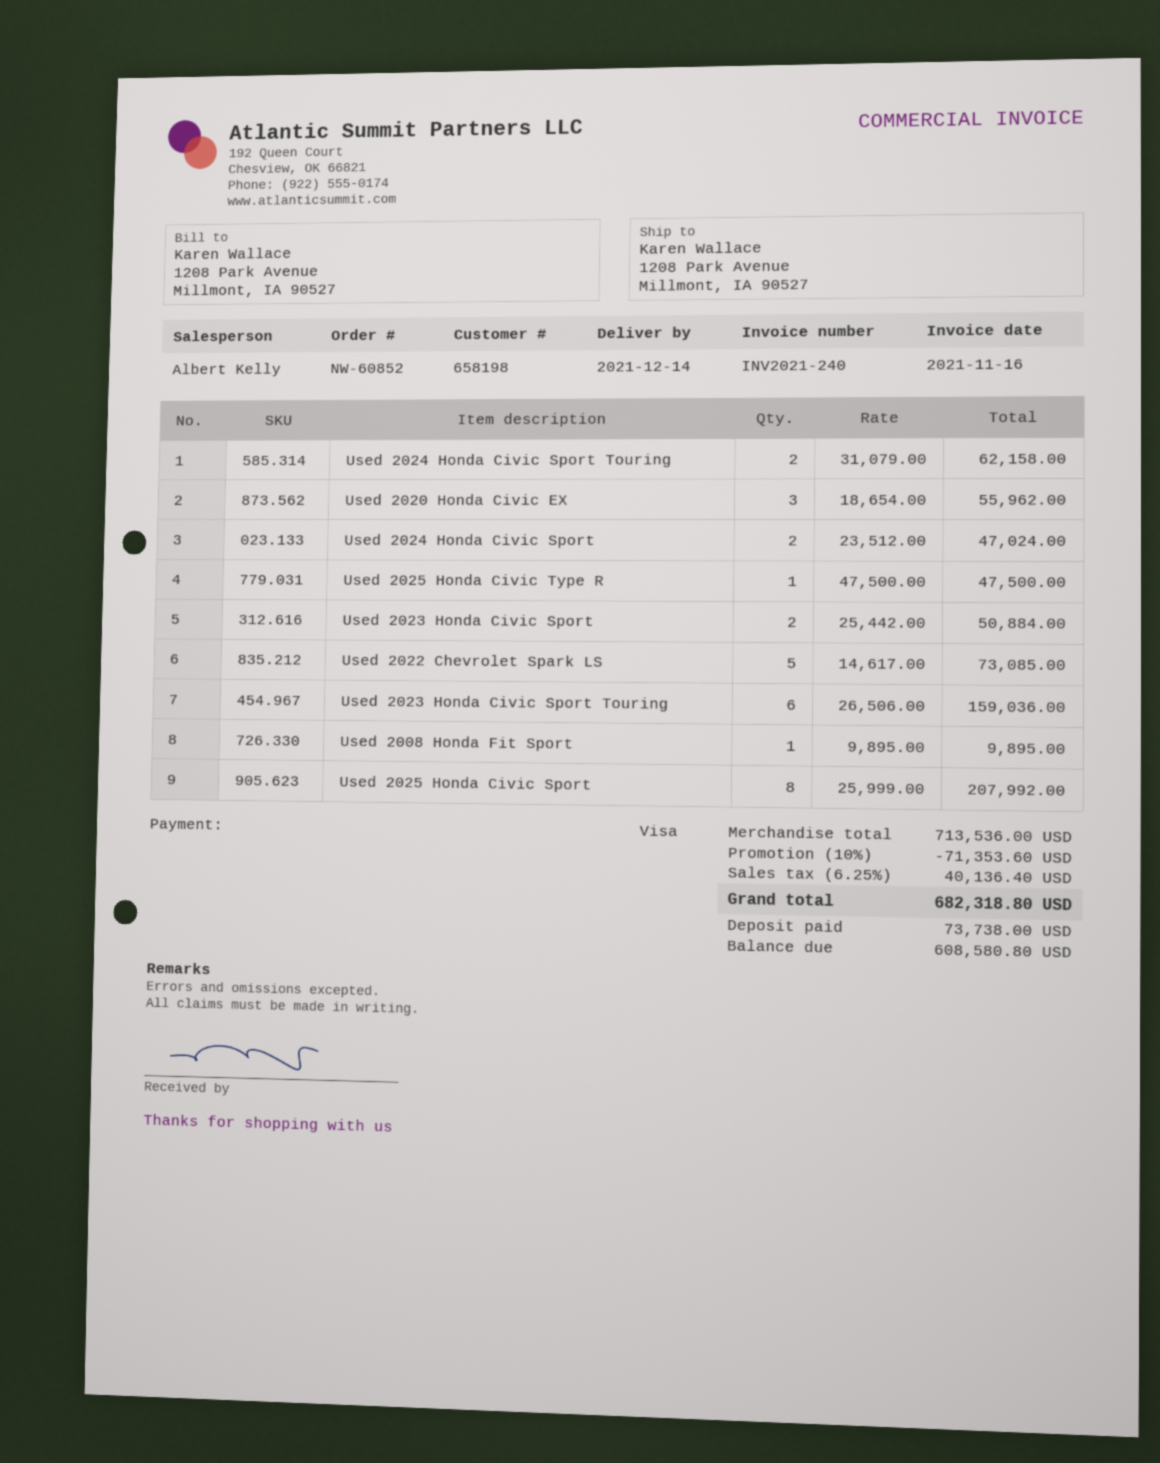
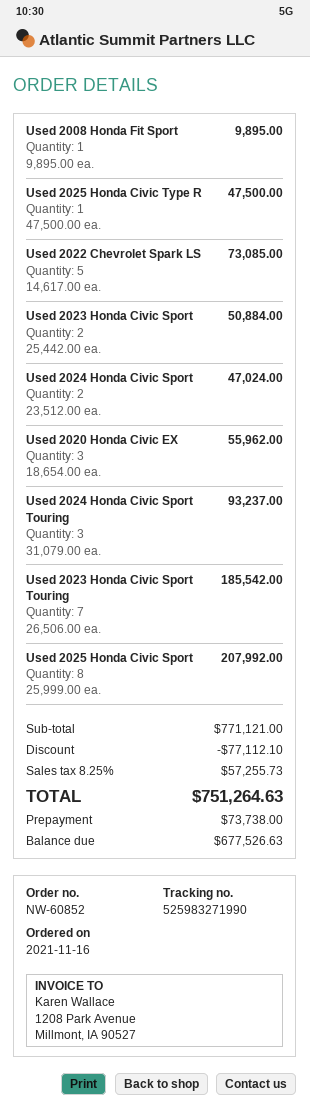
Used 2024 Honda Civic Sport Touring: 2 x 31079.00 = 62158.00 -> 3 x 31079.00 = 93237.00
Used 2023 Honda Civic Sport Touring: 6 x 26506.00 = 159036.00 -> 7 x 26506.00 = 185542.00
subtotal: 713536.00 -> 771121.00
discount: 71353.60 -> 77112.10
tax: 6.25% = 40136.40 -> 8.25% = 57255.73
total: 682318.80 -> 751264.63
balance: 608580.80 -> 677526.63

